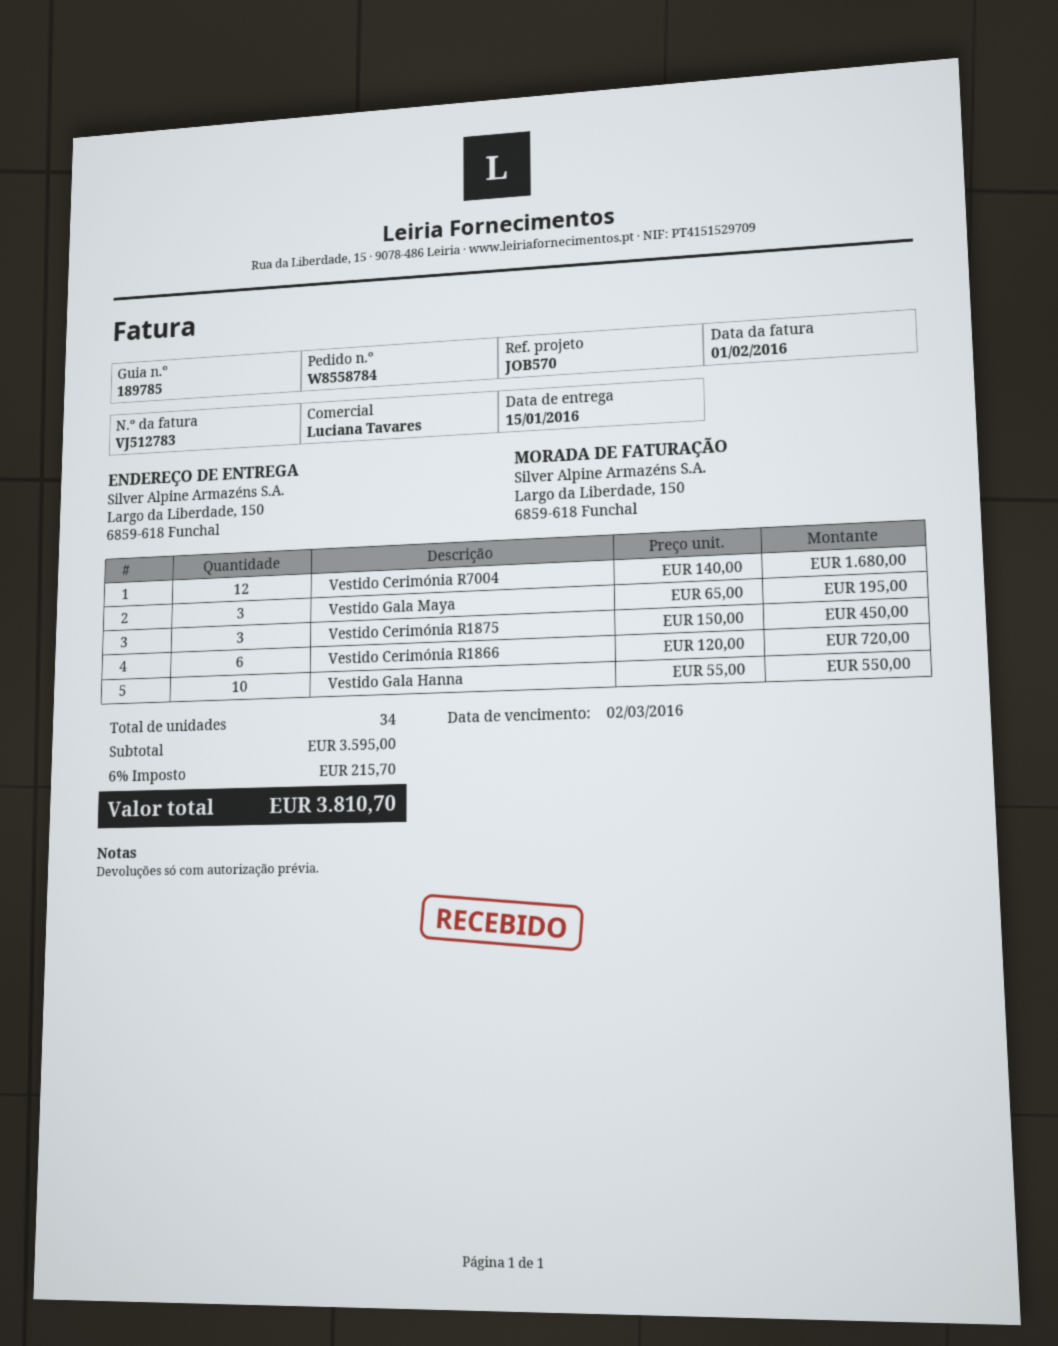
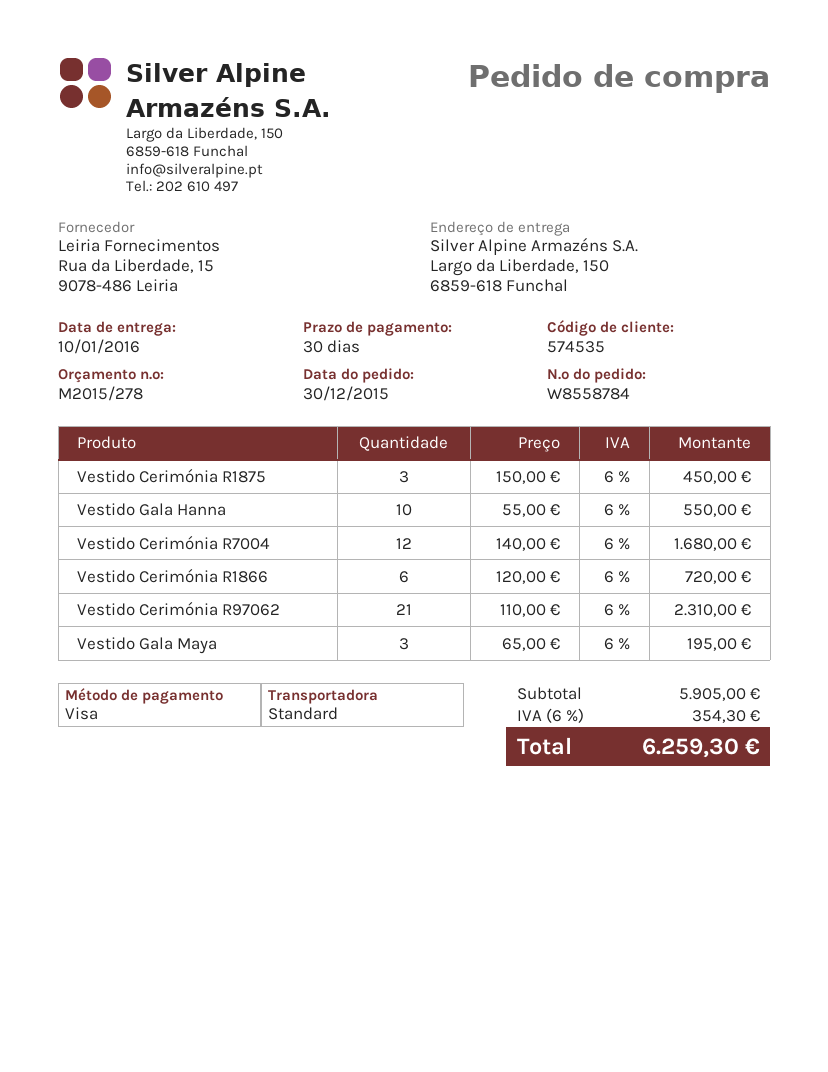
delivery date: 2016-01-15 -> 2016-01-10
Vestido Cerimónia R97062: none -> 21 x 110.00 = 2310.00
subtotal: 3595.00 -> 5905.00
tax: 6% = 215.70 -> 6% = 354.30
total: 3810.70 -> 6259.30

